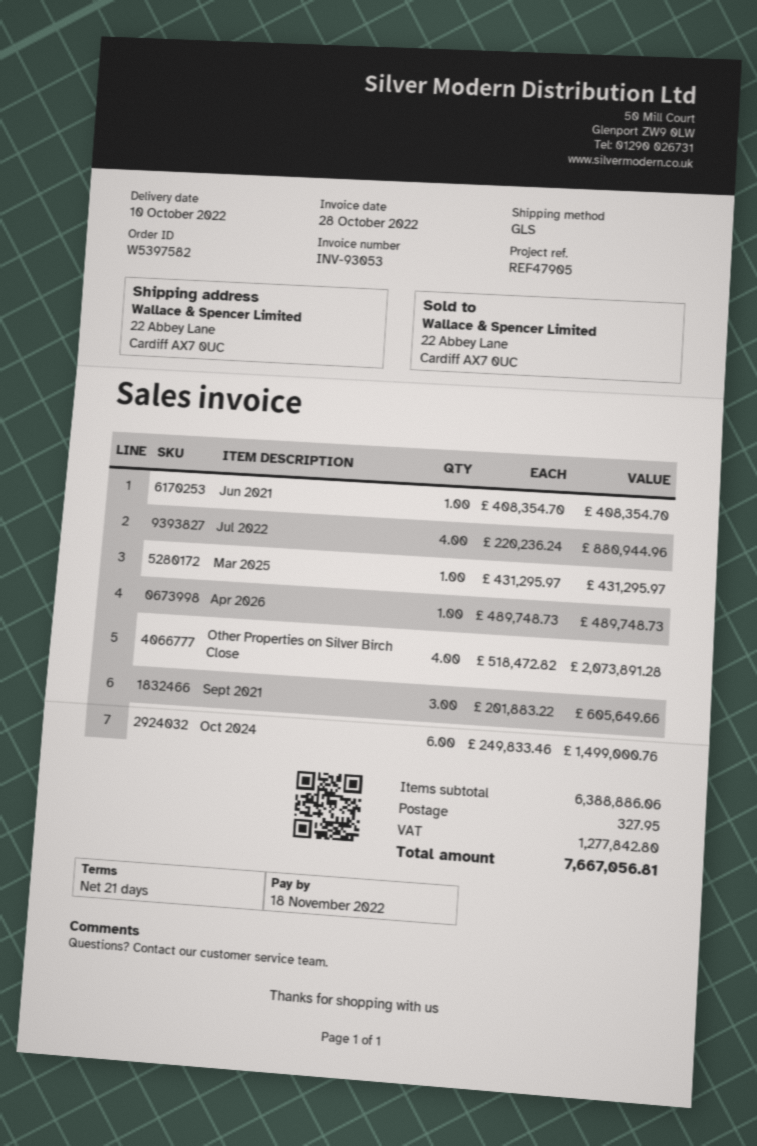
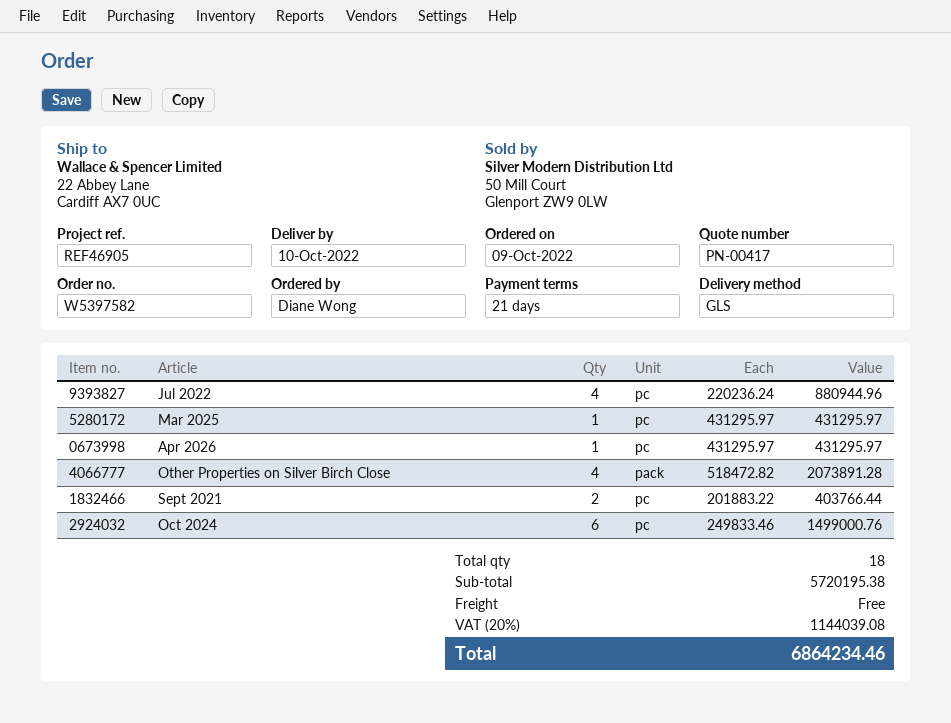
reference: REF47905 -> REF46905
Jun 2021: 1 x 408354.70 = 408354.70 -> none
Apr 2026: 1 x 489748.73 = 489748.73 -> 1 x 431295.97 = 431295.97
Sept 2021: 3 x 201883.22 = 605649.66 -> 2 x 201883.22 = 403766.44
subtotal: 6388886.06 -> 5720195.38
shipping: 327.95 -> 0.00
tax: 1277842.80 -> 1144039.08
total: 7667056.81 -> 6864234.46

